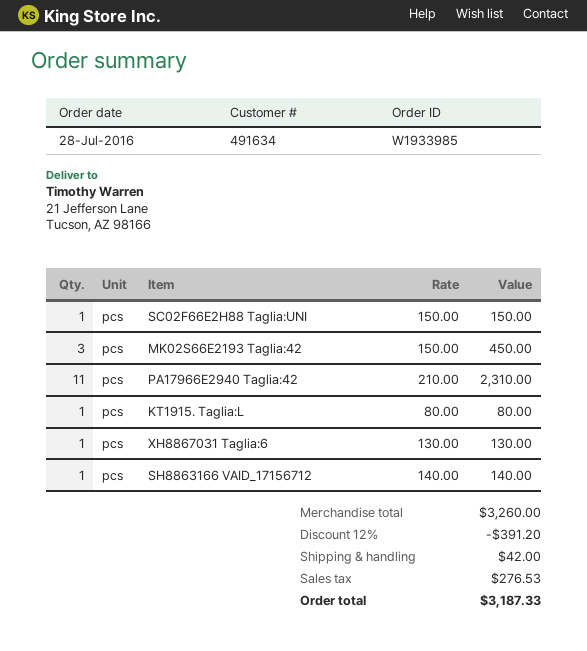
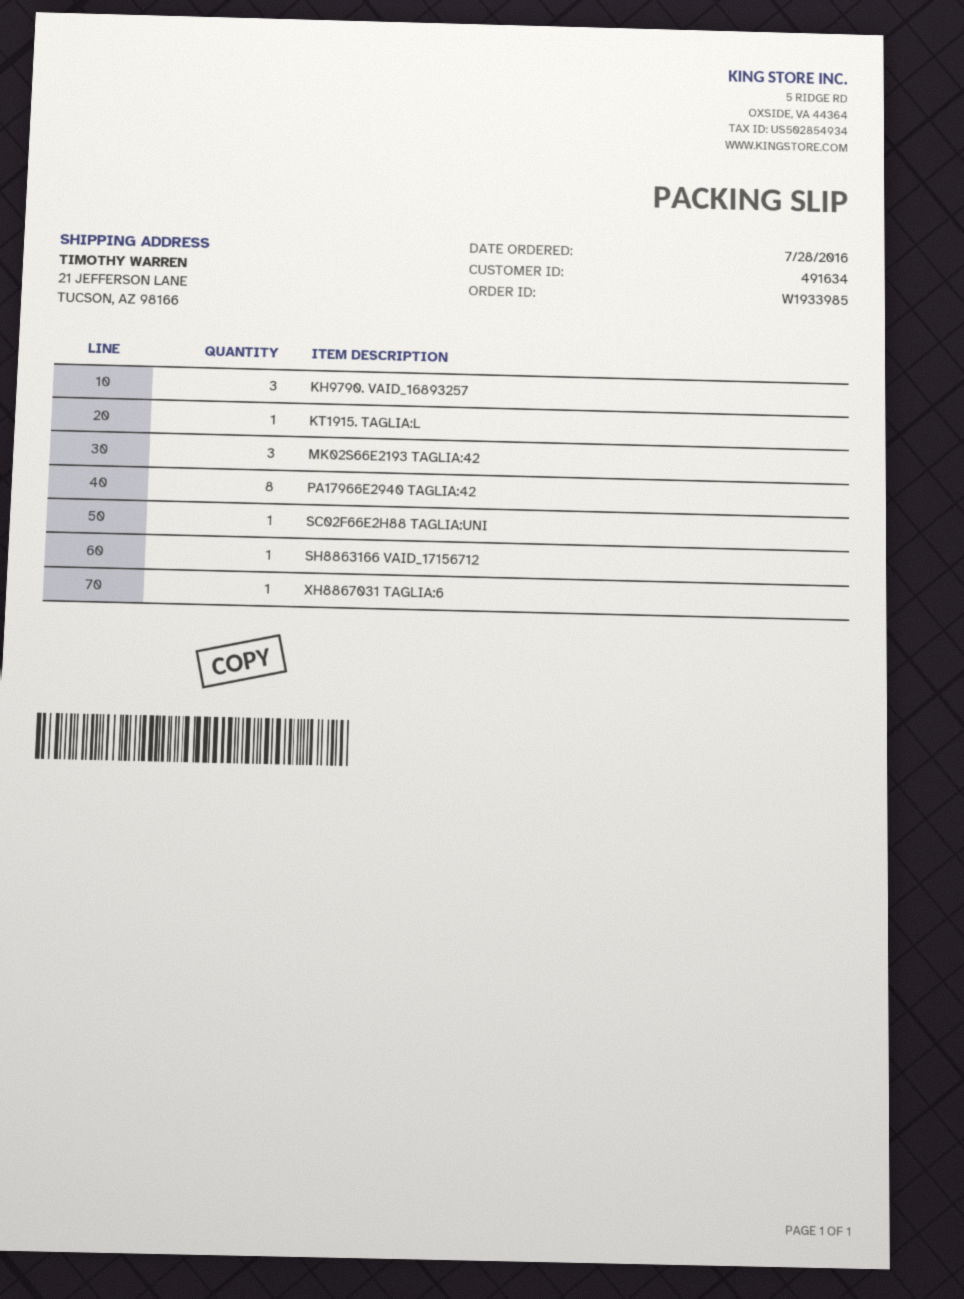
PA17966E2940 Taglia:42: 11 -> 8
KH9790. VAID_16893257: none -> 3

